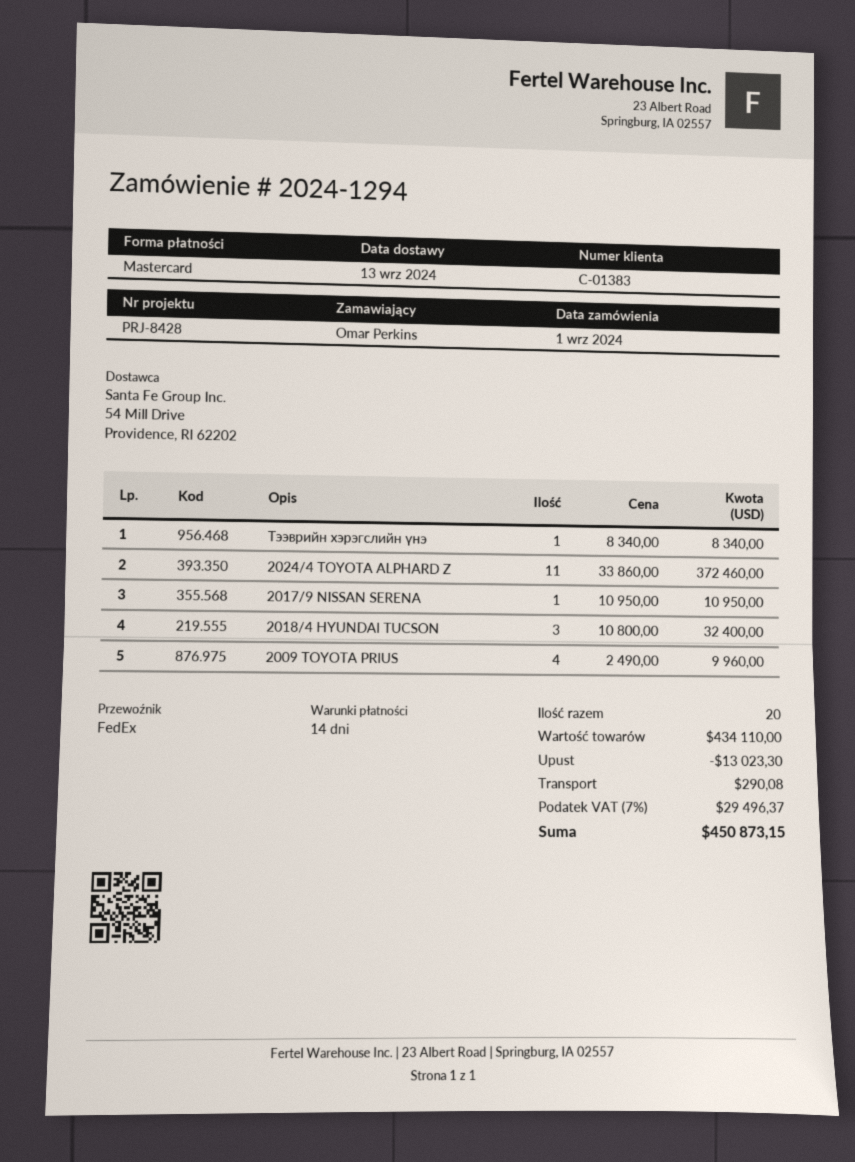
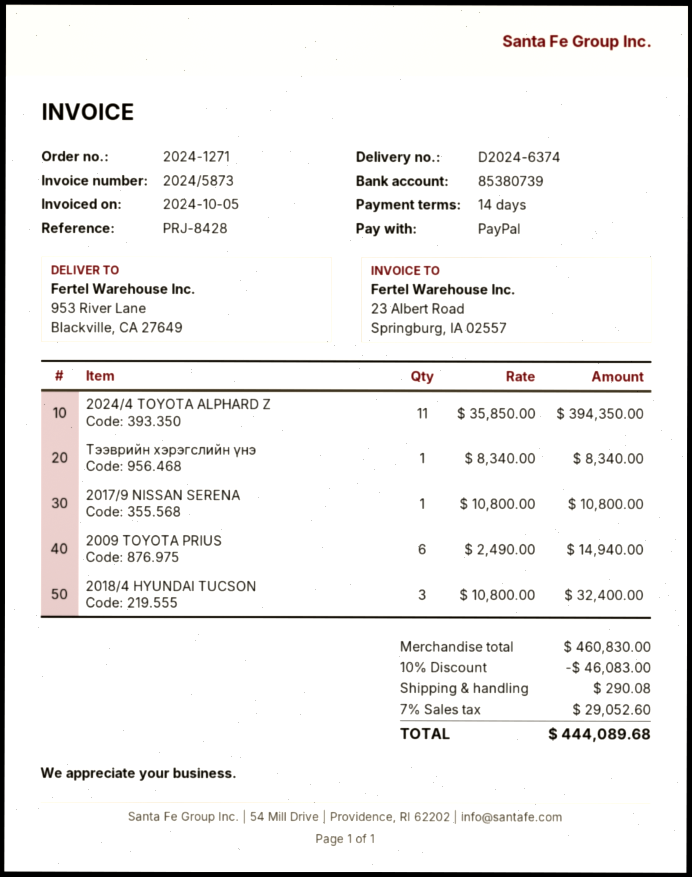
order number: 2024-1294 -> 2024-1271
payment method: Mastercard -> PayPal
2024/4 TOYOTA ALPHARD Z: 11 x 33860.00 = 372460.00 -> 11 x 35850.00 = 394350.00
2017/9 NISSAN SERENA: 1 x 10950.00 = 10950.00 -> 1 x 10800.00 = 10800.00
2009 TOYOTA PRIUS: 4 x 2490.00 = 9960.00 -> 6 x 2490.00 = 14940.00
subtotal: 434110.00 -> 460830.00
discount: 13023.30 -> 46083.00
tax: 7% = 29496.37 -> 7% = 29052.60
total: 450873.15 -> 444089.68

